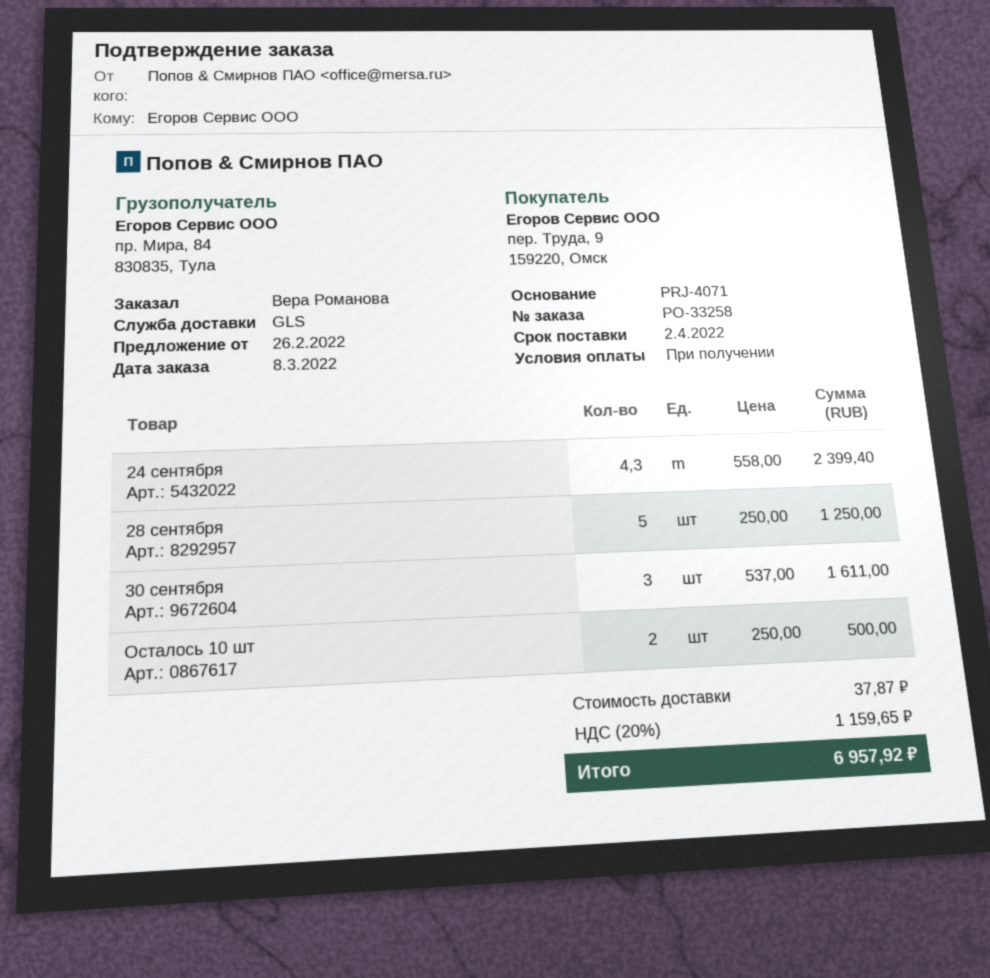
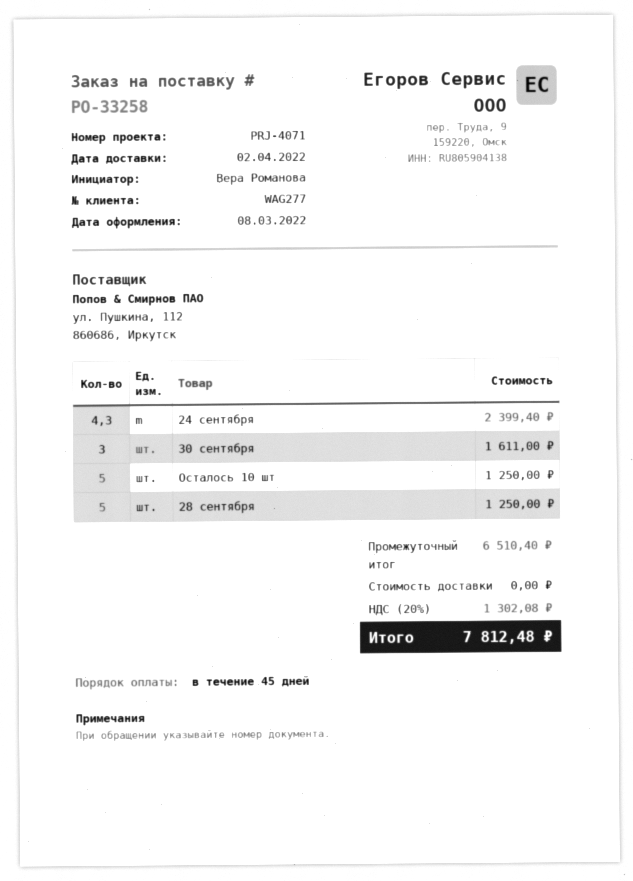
payment terms: on receipt -> 45 days
Осталось 10 шт: 2 for 500.00 -> 5 for 1250.00
shipping: 37.87 -> 0.00
tax: 20% = 1159.65 -> 20% = 1302.08
total: 6957.92 -> 7812.48

